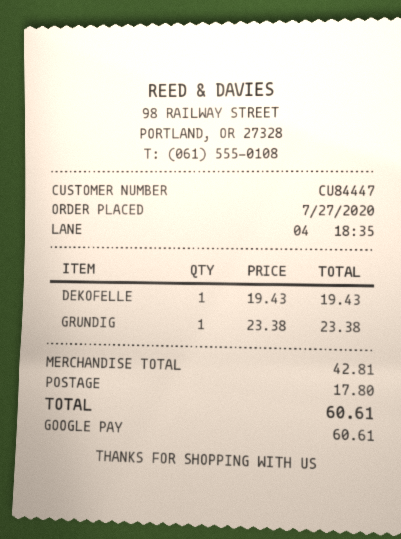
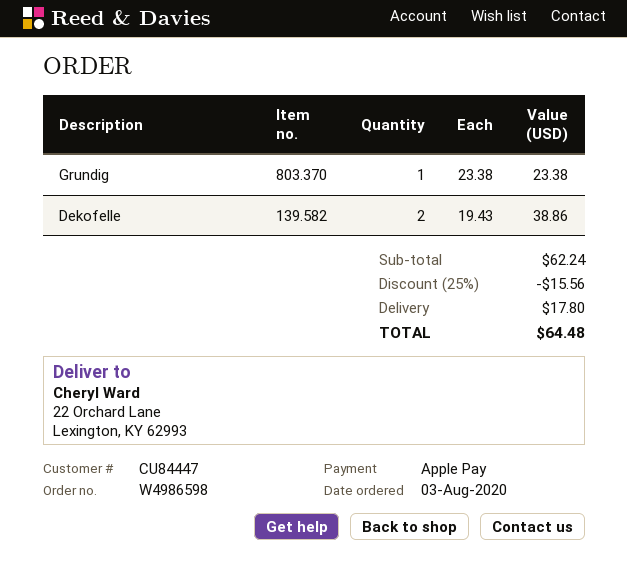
order date: 2020-07-27 -> 2020-08-03
payment method: Google Pay -> Apple Pay
DEKOFELLE: 1 x 19.43 = 19.43 -> 2 x 19.43 = 38.86
subtotal: 42.81 -> 62.24
discount: none -> 25% = 15.56
total: 60.61 -> 64.48

